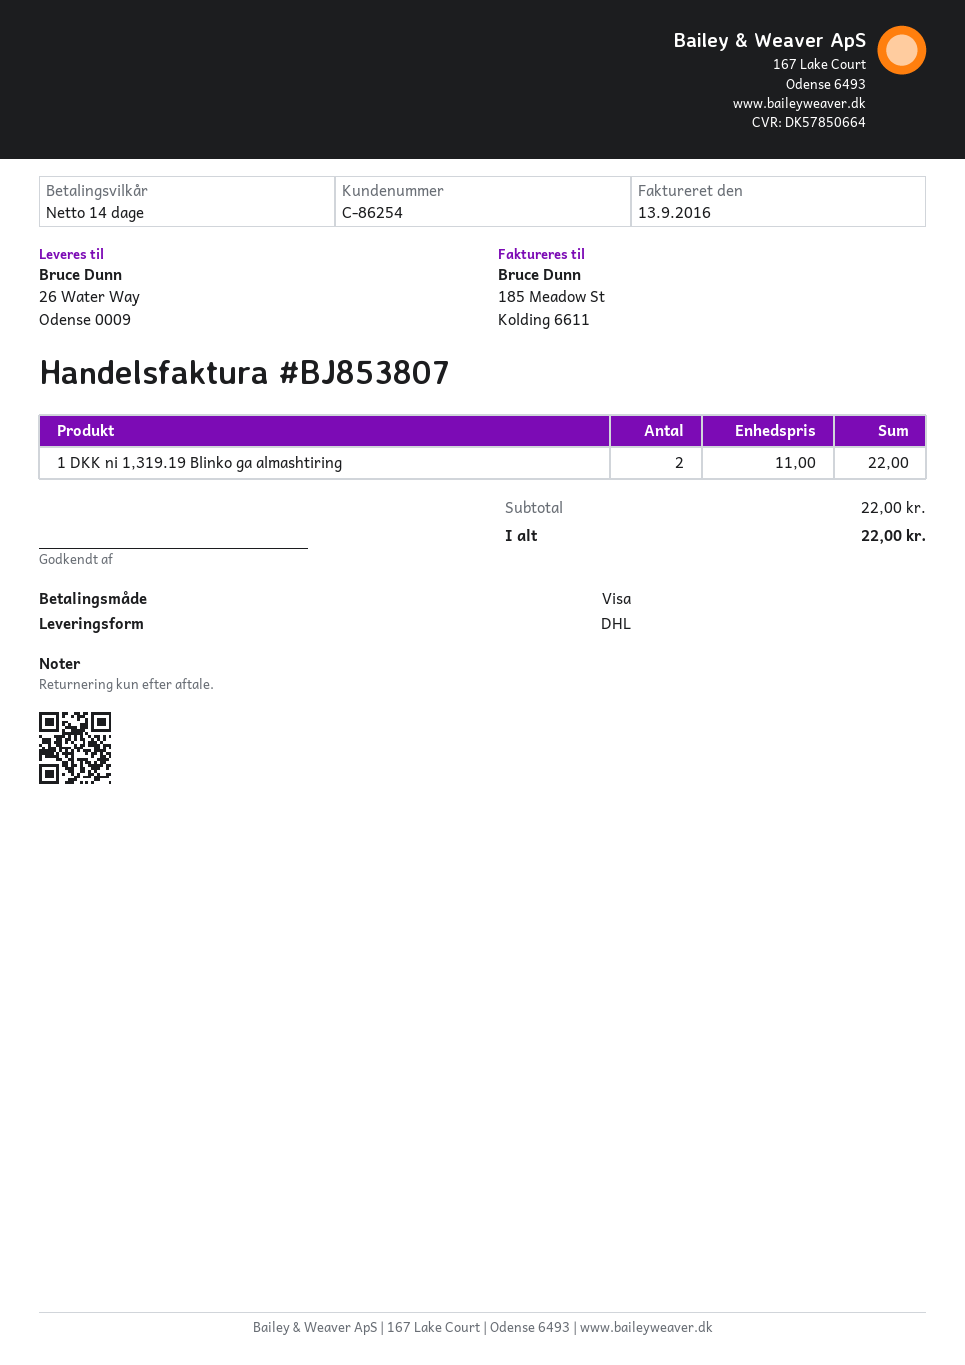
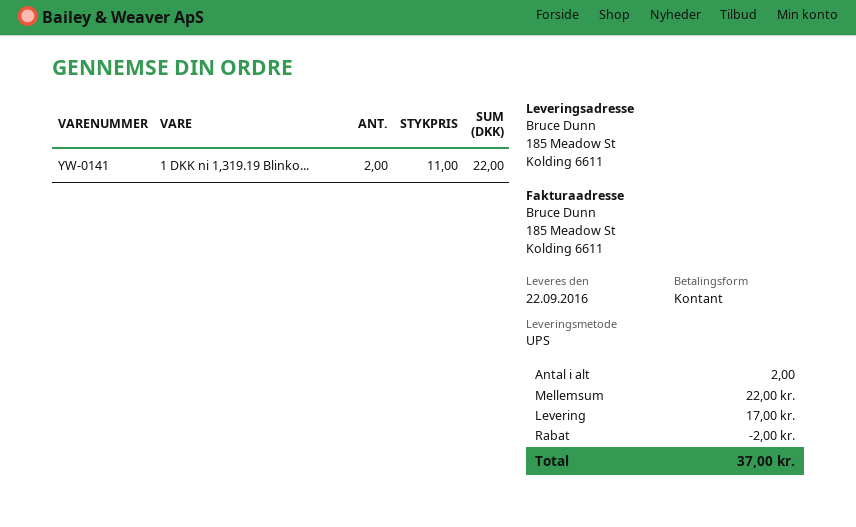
payment method: Visa -> cash
shipping method: DHL -> UPS
ship to: 26 Water Way, Odense 0009 -> 185 Meadow St, Kolding 6611
discount: none -> 2.00
shipping: none -> 17.00
total: 22.00 -> 37.00

